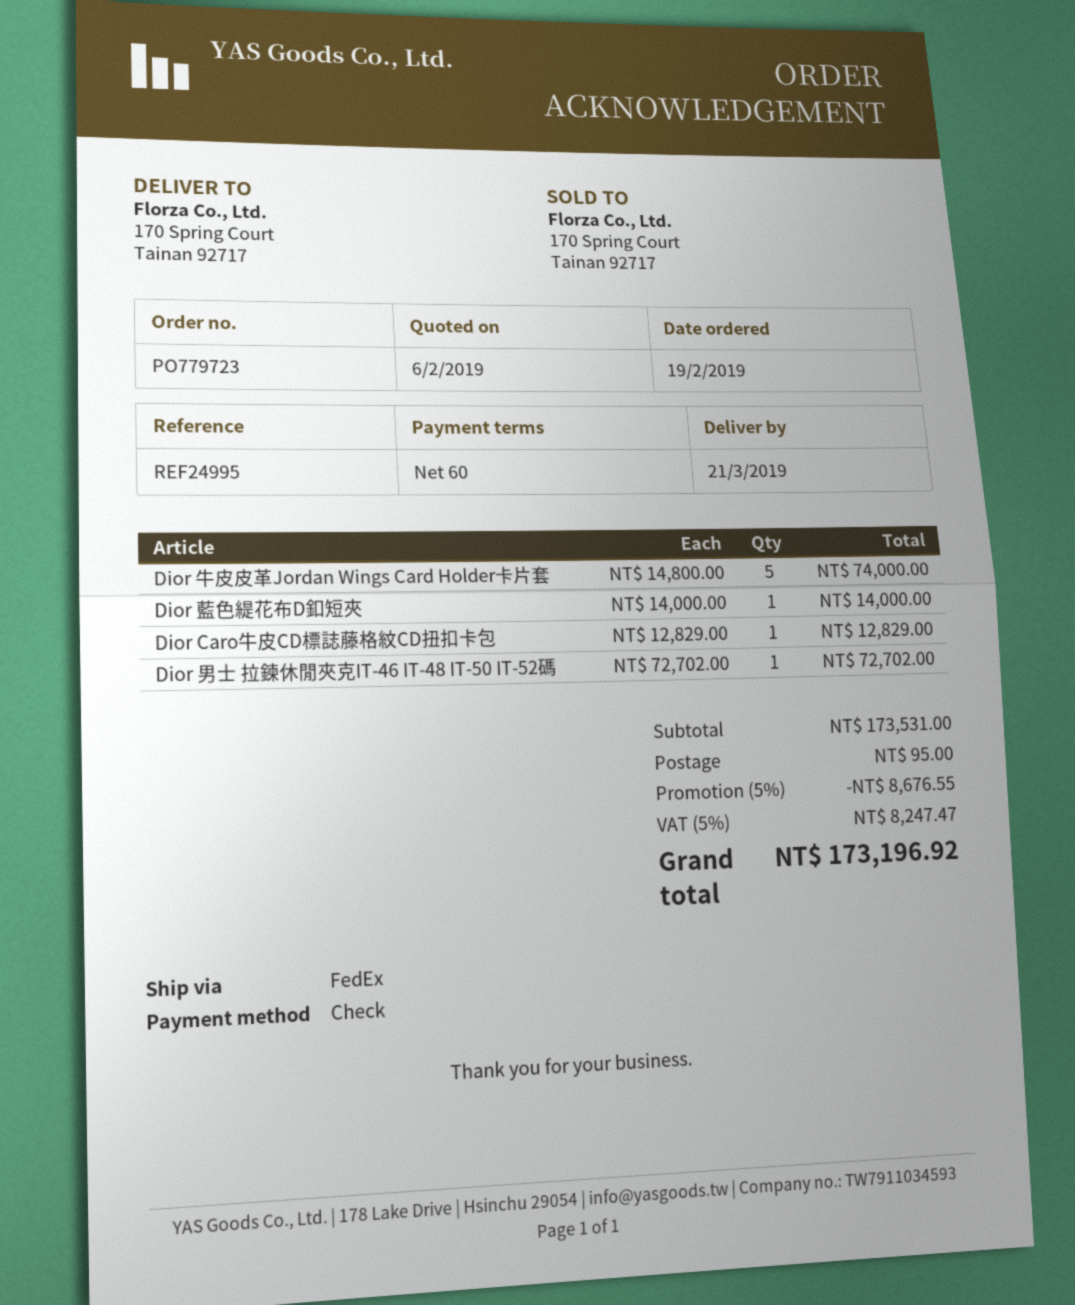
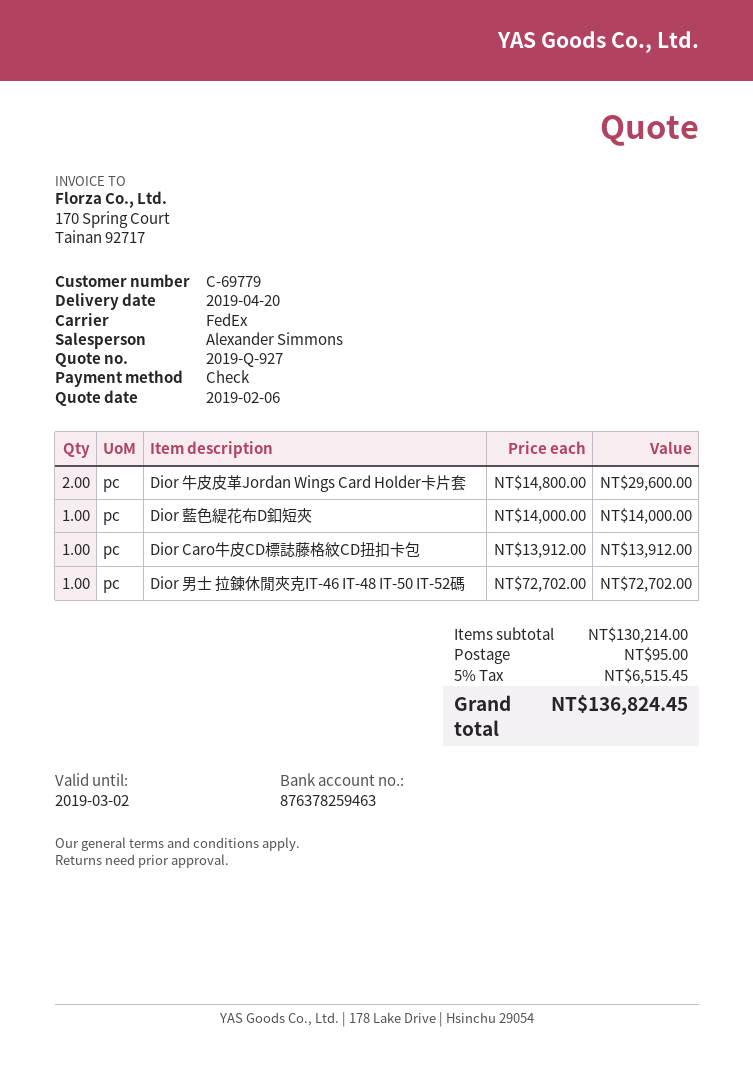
delivery date: 2019-03-21 -> 2019-04-20
Dior 牛皮皮革Jordan Wings Card Holder卡片套: 5 x 14800.00 = 74000.00 -> 2 x 14800.00 = 29600.00
Dior Caro牛皮CD標誌藤格紋CD扭扣卡包: 1 x 12829.00 = 12829.00 -> 1 x 13912.00 = 13912.00
subtotal: 173531.00 -> 130214.00
discount: 5% = 8676.55 -> none
tax: 5% = 8247.47 -> 5% = 6515.45
total: 173196.92 -> 136824.45

